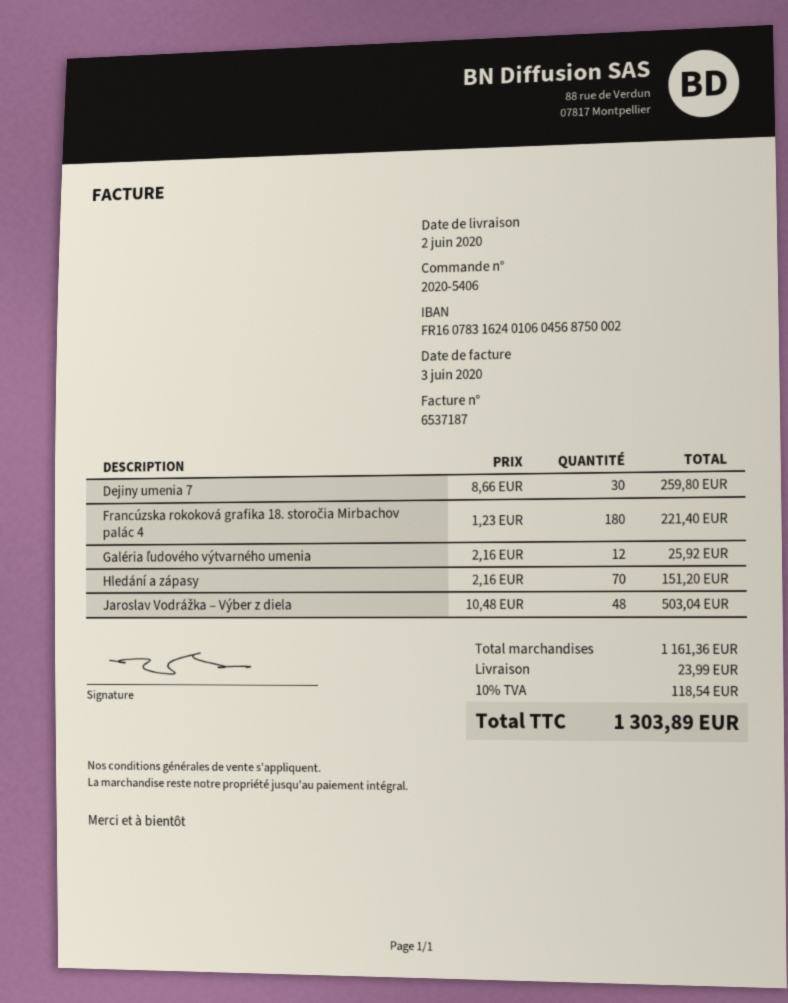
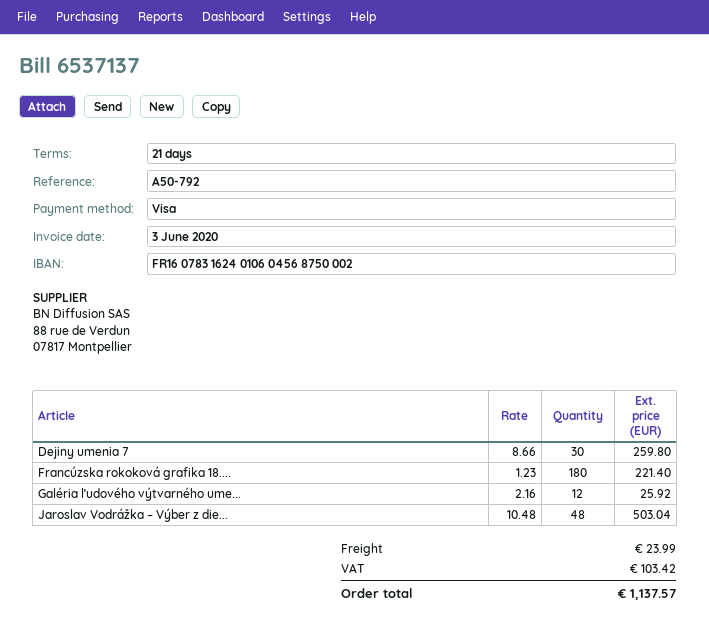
invoice number: 6537187 -> 6537137
Hledání a zápasy: 70 x 2.16 = 151.20 -> none
tax: 118.54 -> 103.42
total: 1303.89 -> 1137.57

